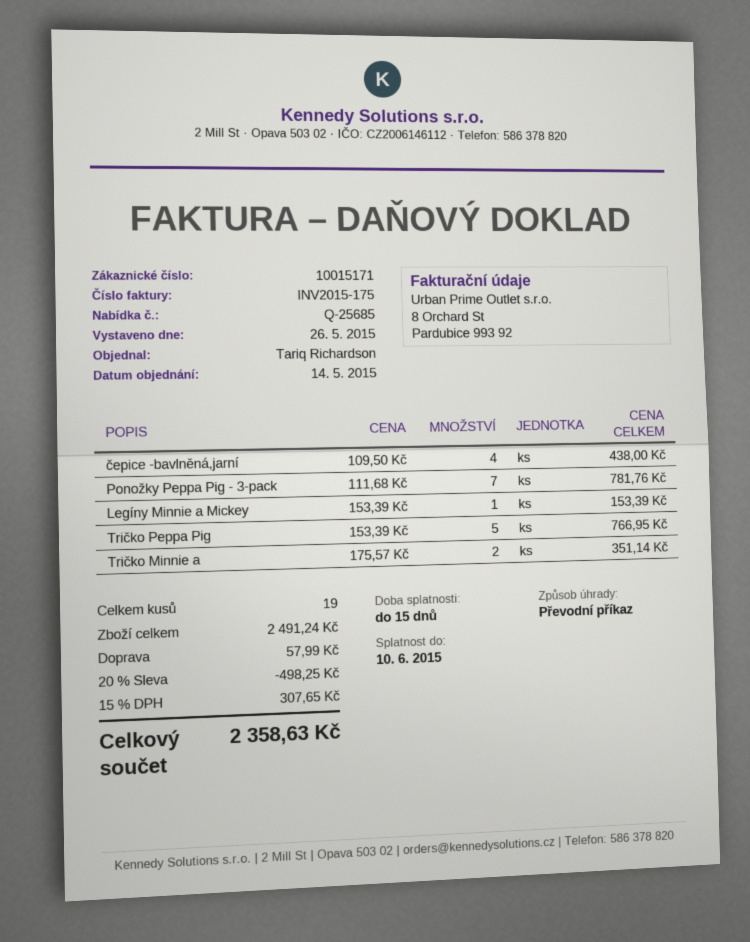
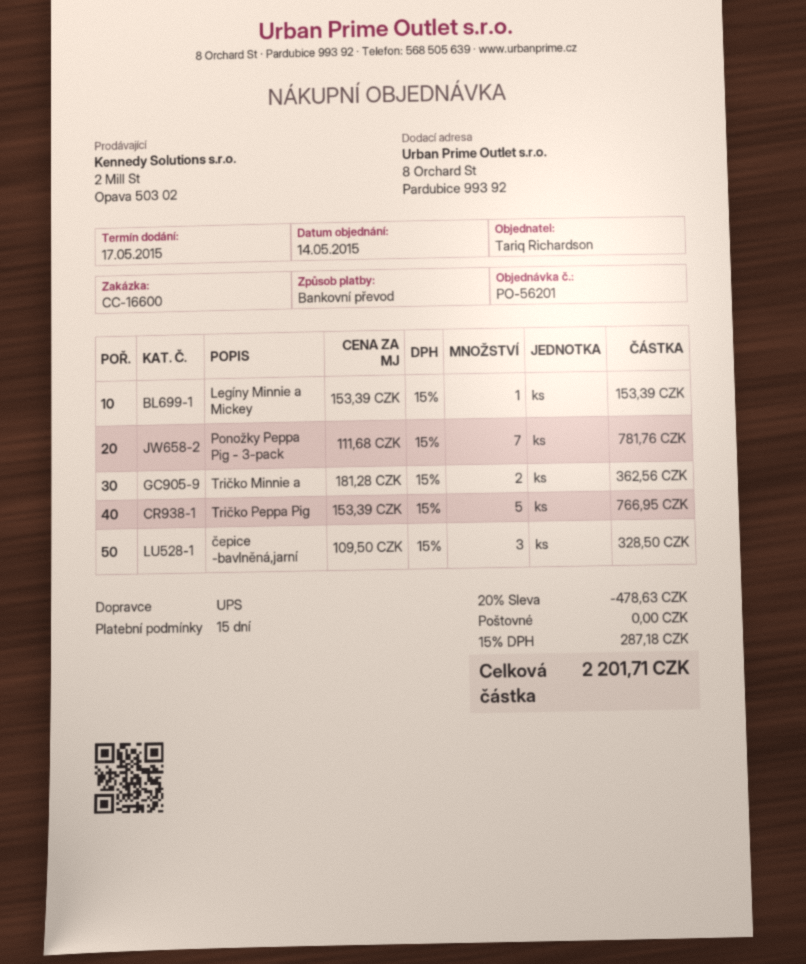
čepice -bavlněná,jarní: 4 x 109.50 = 438.00 -> 3 x 109.50 = 328.50
Tričko Minnie a: 2 x 175.57 = 351.14 -> 2 x 181.28 = 362.56
discount: 20% = 498.25 -> 20% = 478.63
shipping: 57.99 -> 0.00
tax: 15% = 307.65 -> 15% = 287.18
total: 2358.63 -> 2201.71

